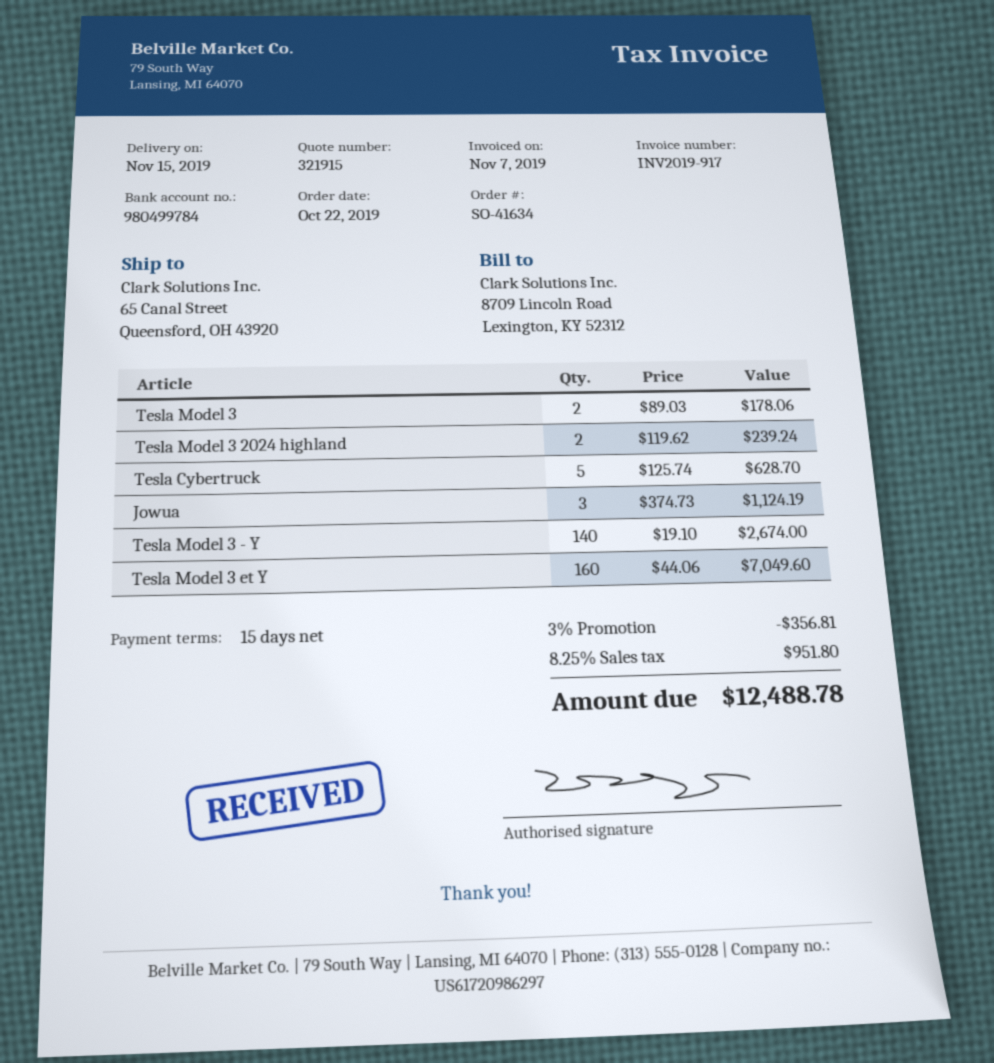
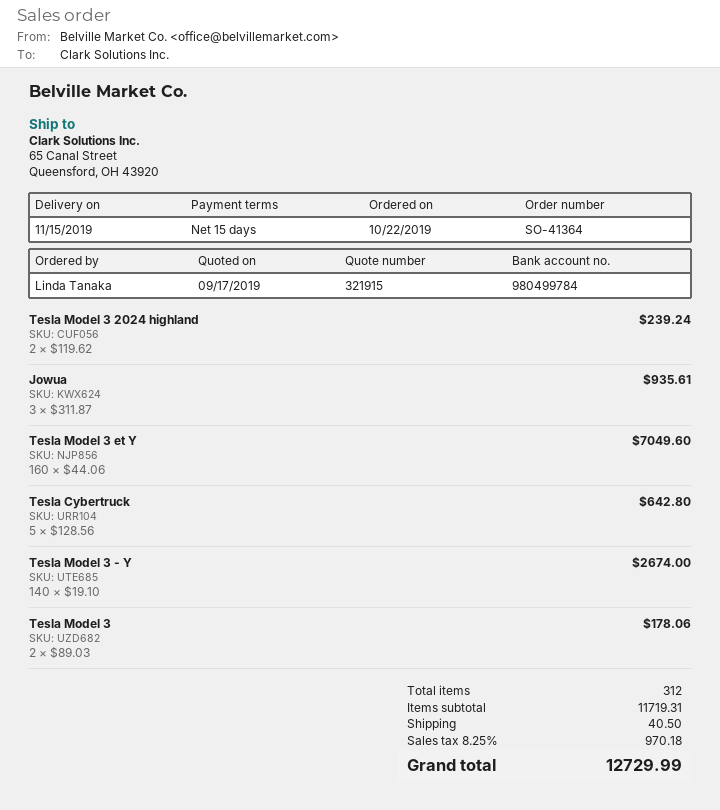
order number: SO-41634 -> SO-41364
Tesla Cybertruck: 5 x 125.74 = 628.70 -> 5 x 128.56 = 642.80
Jowua: 3 x 374.73 = 1124.19 -> 3 x 311.87 = 935.61
discount: 3% = 356.81 -> none
shipping: none -> 40.50
tax: 8.25% = 951.80 -> 8.25% = 970.18
total: 12488.78 -> 12729.99

